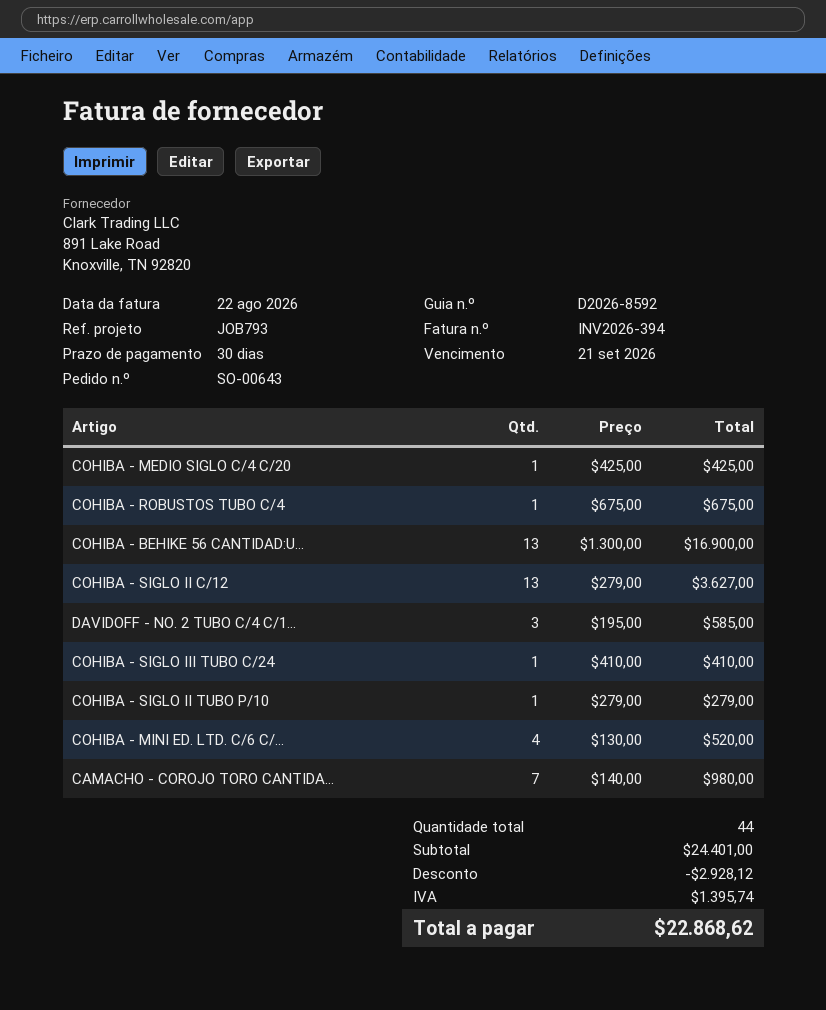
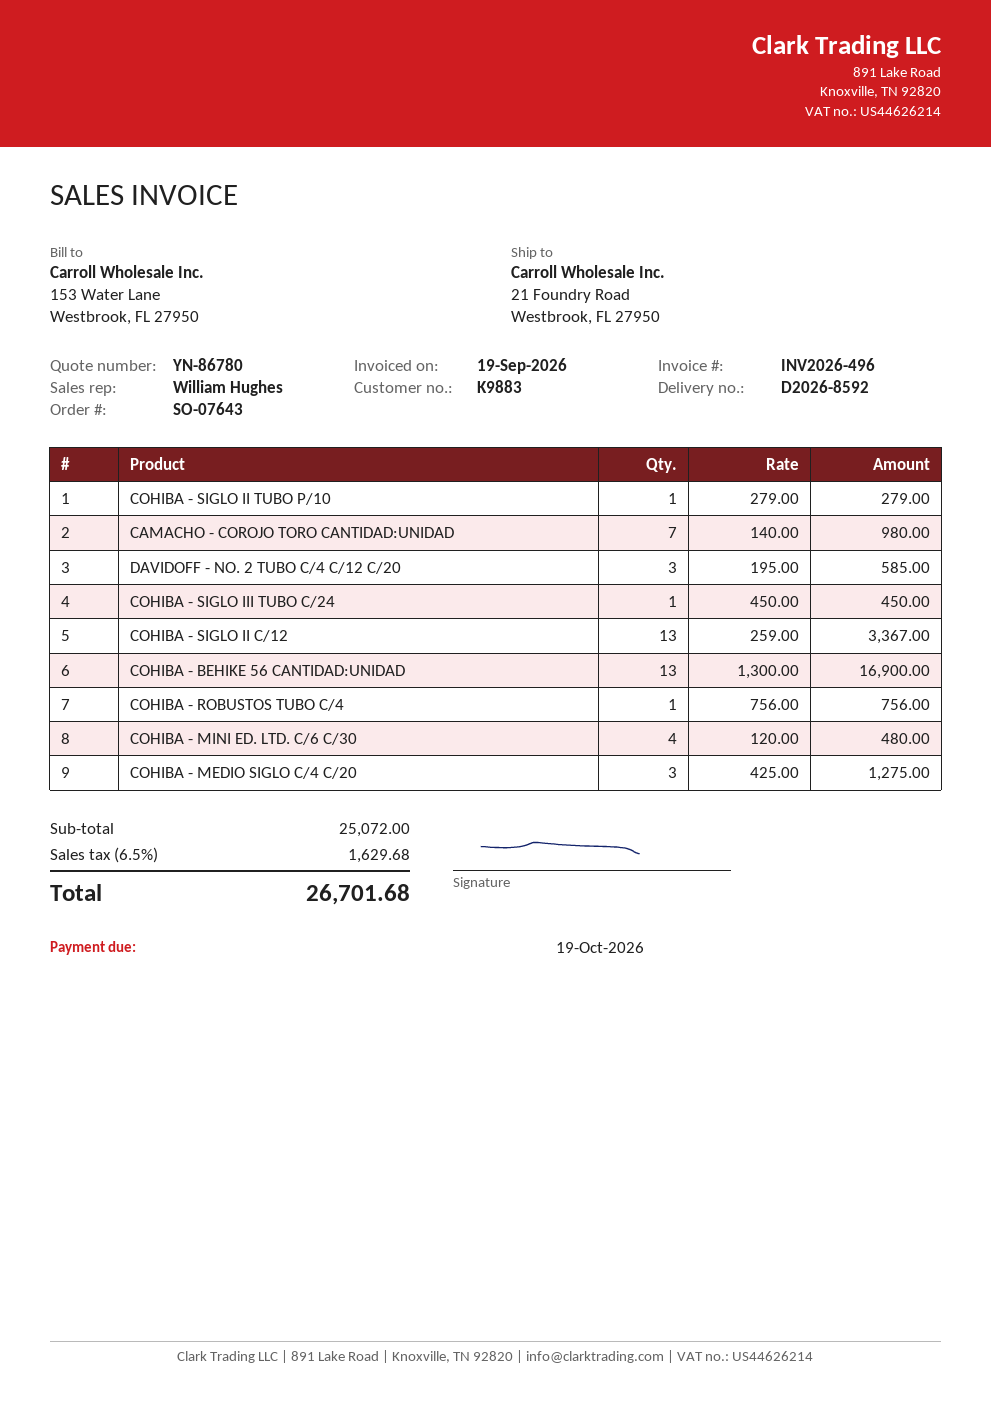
order number: SO-00643 -> SO-07643
invoice number: INV2026-394 -> INV2026-496
invoice date: 2026-08-22 -> 2026-09-19
due date: 2026-09-21 -> 2026-10-19
COHIBA - MEDIO SIGLO C/4 C/20: 1 x 425.00 = 425.00 -> 3 x 425.00 = 1275.00
COHIBA - ROBUSTOS TUBO C/4: 1 x 675.00 = 675.00 -> 1 x 756.00 = 756.00
COHIBA - SIGLO II C/12: 13 x 279.00 = 3627.00 -> 13 x 259.00 = 3367.00
COHIBA - SIGLO III TUBO C/24: 1 x 410.00 = 410.00 -> 1 x 450.00 = 450.00
COHIBA - MINI ED. LTD. C/6 C/...: 4 x 130.00 = 520.00 -> 4 x 120.00 = 480.00
subtotal: 24401.00 -> 25072.00
discount: 2928.12 -> none
tax: 1395.74 -> 1629.68
total: 22868.62 -> 26701.68

